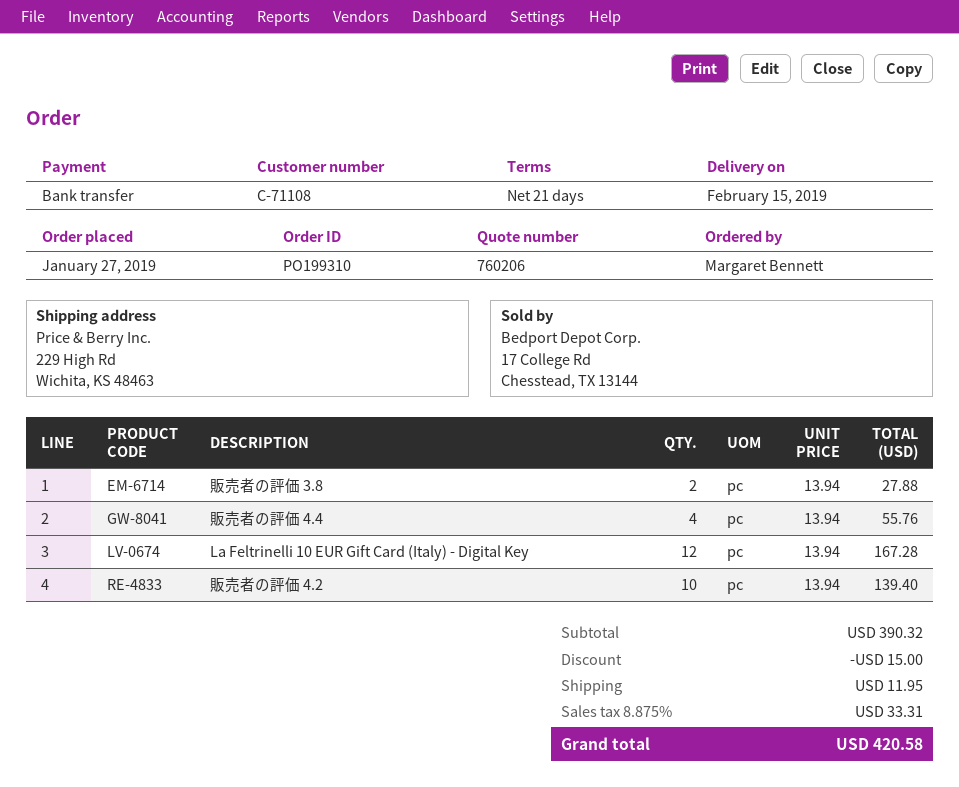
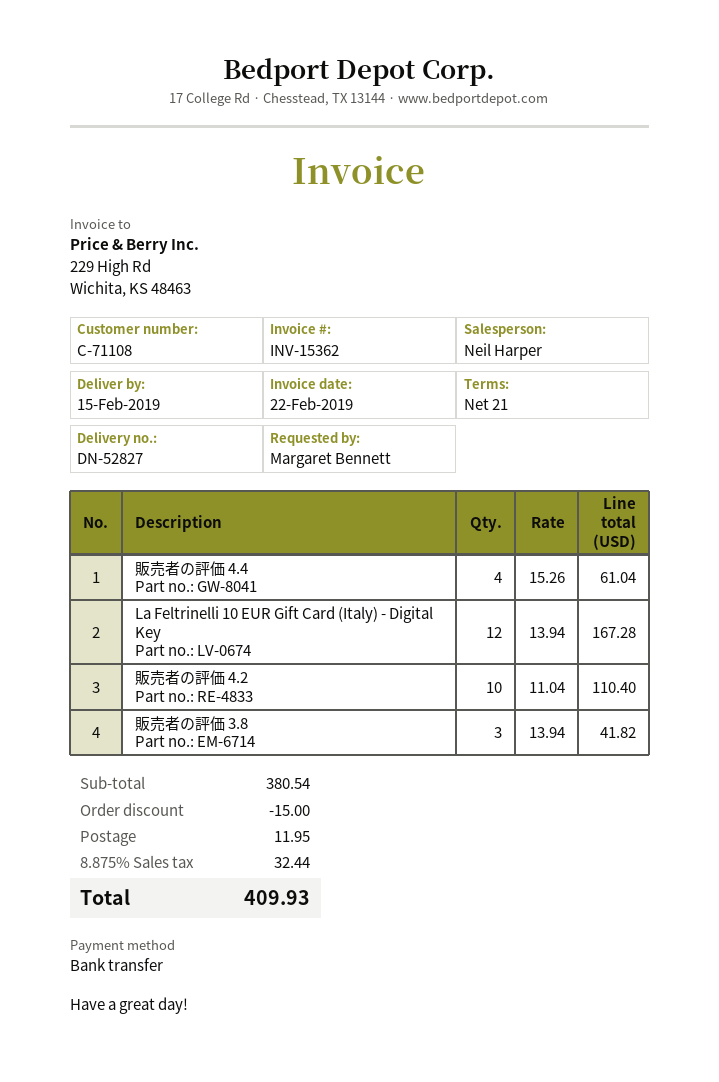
販売者の評価 3.8: 2 x 13.94 = 27.88 -> 3 x 13.94 = 41.82
販売者の評価 4.4: 4 x 13.94 = 55.76 -> 4 x 15.26 = 61.04
販売者の評価 4.2: 10 x 13.94 = 139.40 -> 10 x 11.04 = 110.40
subtotal: 390.32 -> 380.54
tax: 8.875% = 33.31 -> 8.875% = 32.44
total: 420.58 -> 409.93

